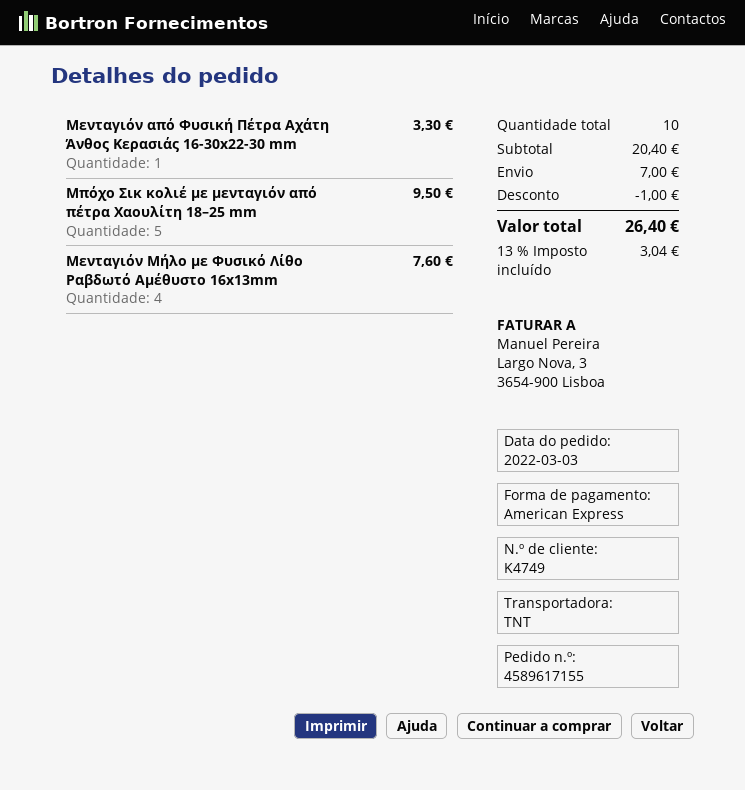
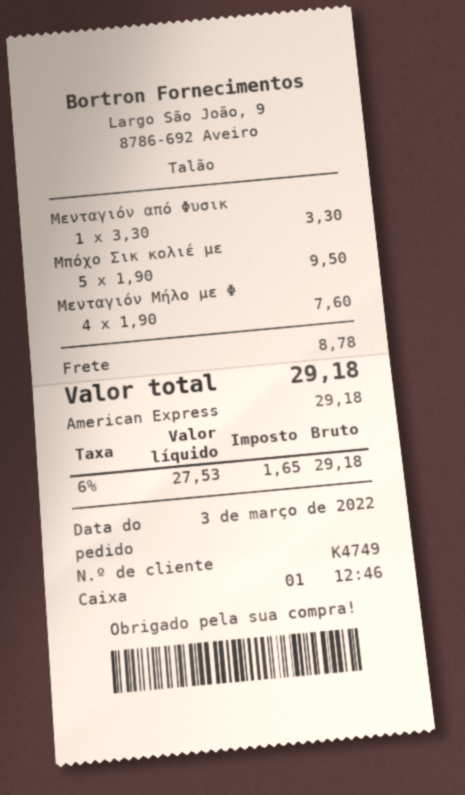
discount: 1.00 -> none
shipping: 7.00 -> 8.78
tax: 13% = 3.04 -> 6% = 1.65
total: 26.40 -> 29.18

